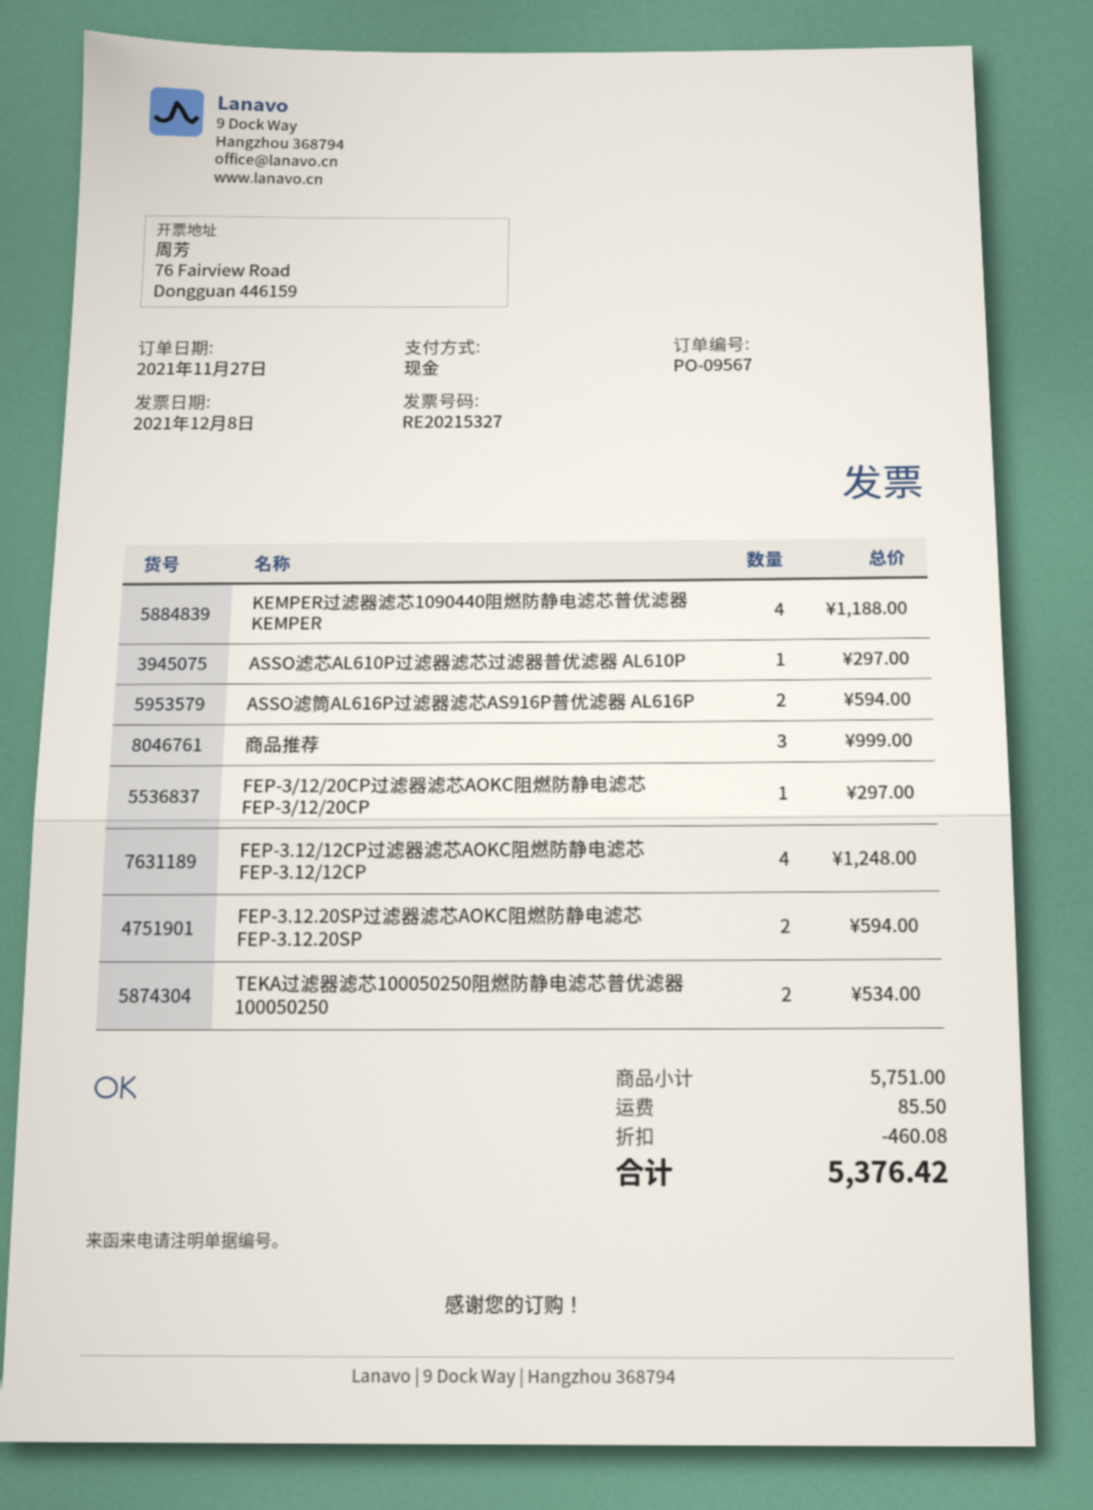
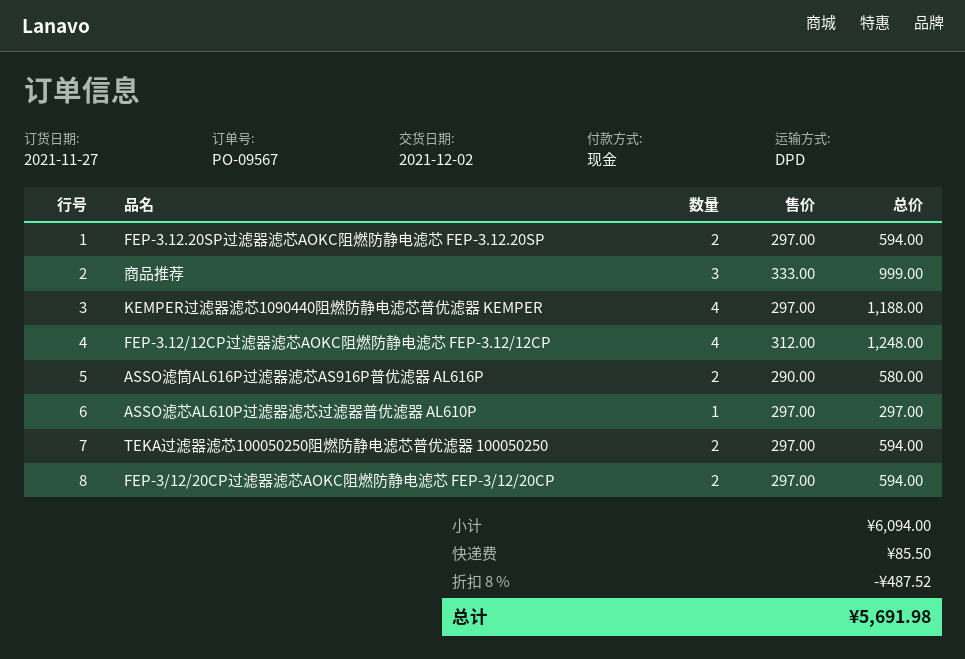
ASSO滤筒AL616P过滤器滤芯AS916P普优滤器 AL616P: 2 for 594.00 -> 2 for 580.00
FEP-3/12/20CP过滤器滤芯AOKC阻燃防静电滤芯 FEP-3/12/20CР: 1 for 297.00 -> 2 for 594.00
TEKA过滤器滤芯100050250阻燃防静电滤芯普优滤器 100050250: 2 for 534.00 -> 2 for 594.00
subtotal: 5751.00 -> 6094.00
discount: 460.08 -> 487.52
total: 5376.42 -> 5691.98

